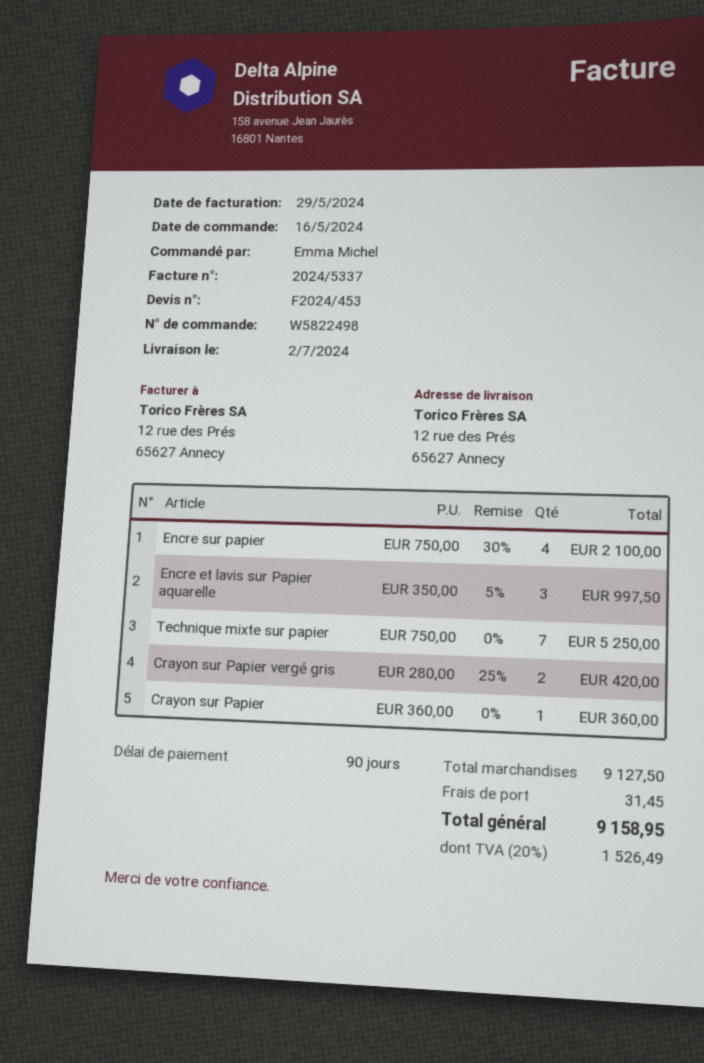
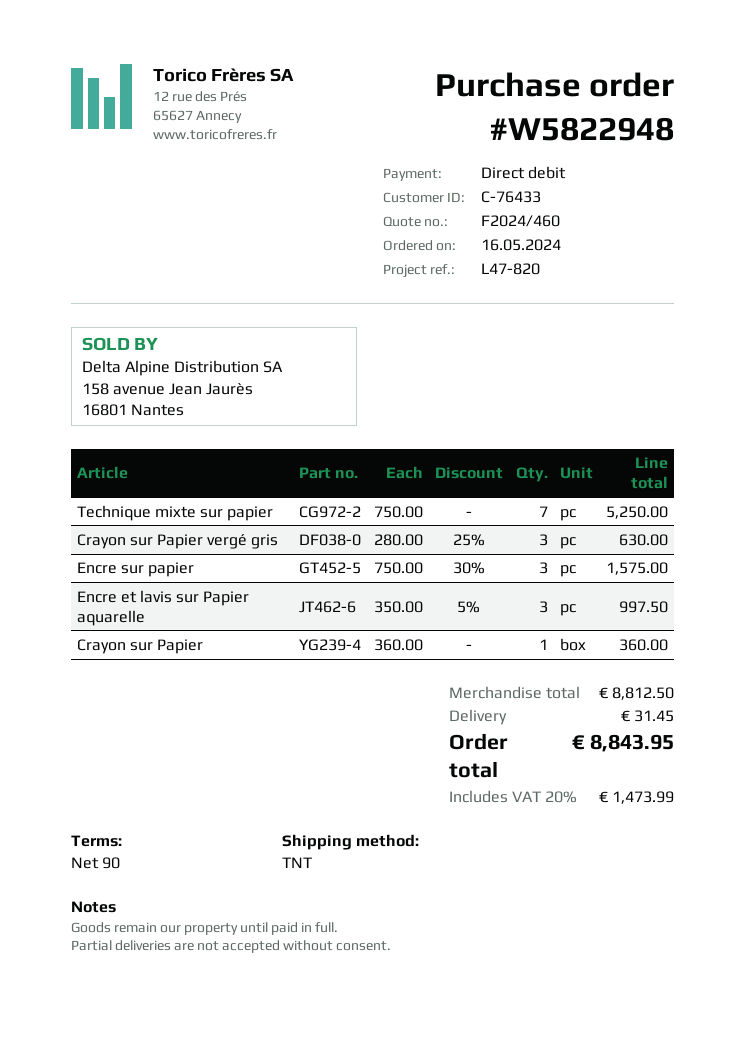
quote number: F2024/453 -> F2024/460
order number: W5822498 -> W5822948
Encre sur papier: 4 x 750.00 - 30% = 2100.00 -> 3 x 750.00 - 30% = 1575.00
Crayon sur Papier vergé gris: 2 x 280.00 - 25% = 420.00 -> 3 x 280.00 - 25% = 630.00
subtotal: 9127.50 -> 8812.50
tax: 20% = 1526.49 -> 20% = 1473.99
total: 9158.95 -> 8843.95

